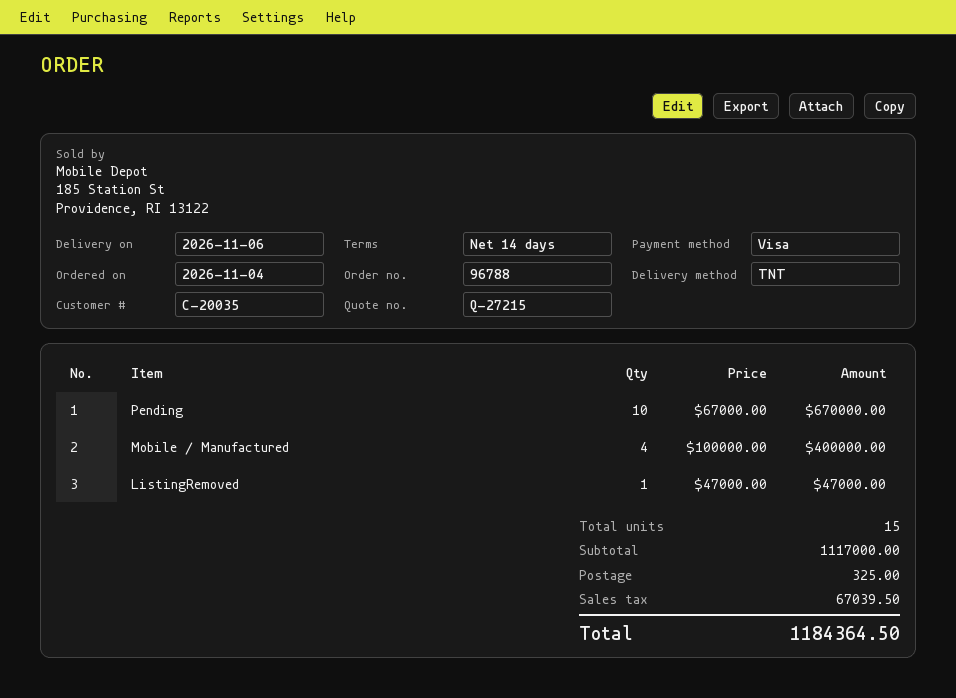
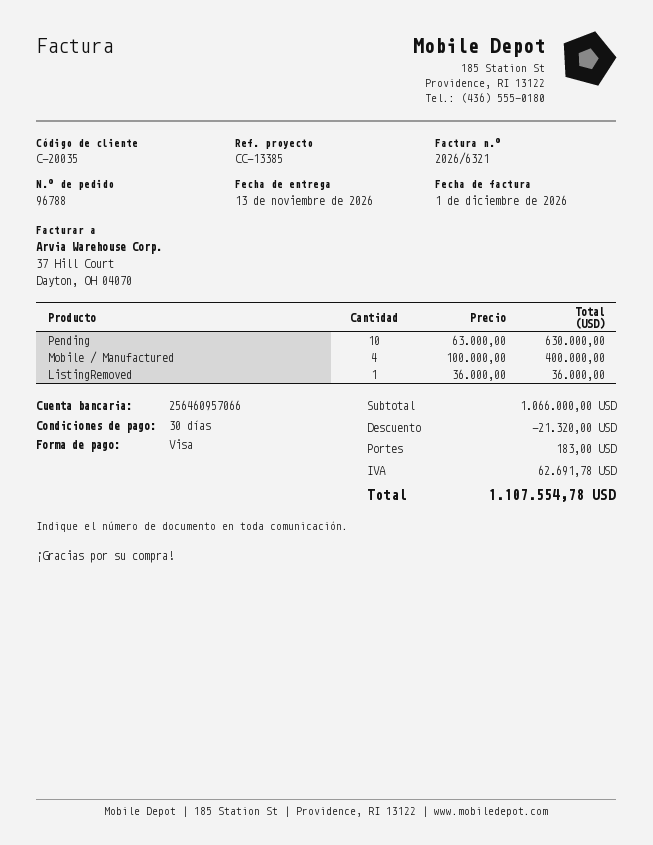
delivery date: 2026-11-06 -> 2026-11-13
payment terms: 14 days -> 30 days
Pending: 10 x 67000.00 = 670000.00 -> 10 x 63000.00 = 630000.00
ListingRemoved: 1 x 47000.00 = 47000.00 -> 1 x 36000.00 = 36000.00
subtotal: 1117000.00 -> 1066000.00
discount: none -> 21320.00
shipping: 325.00 -> 183.00
tax: 67039.50 -> 62691.78
total: 1184364.50 -> 1107554.78

